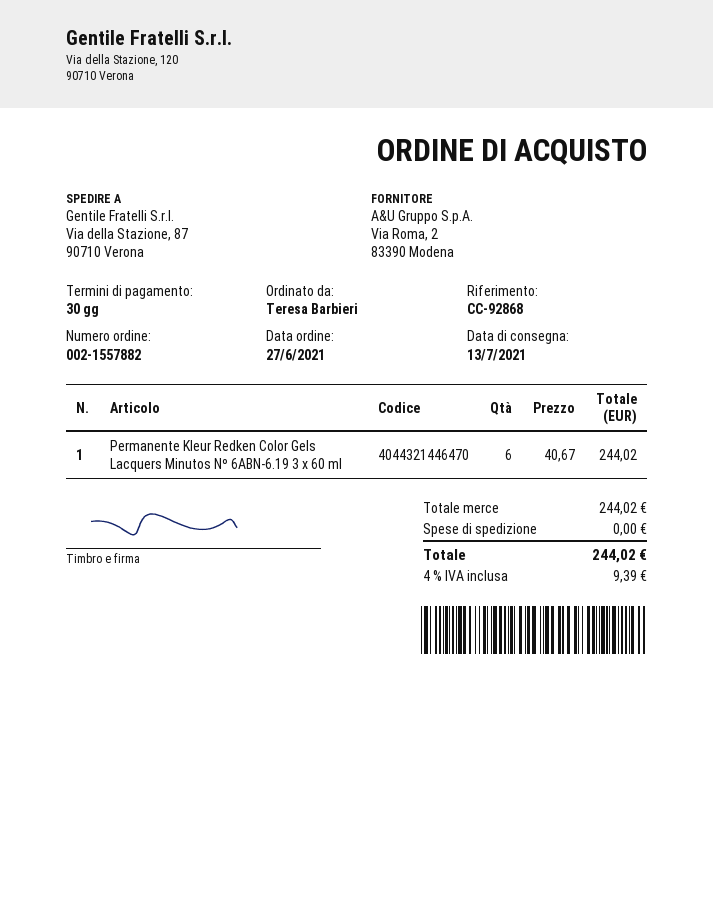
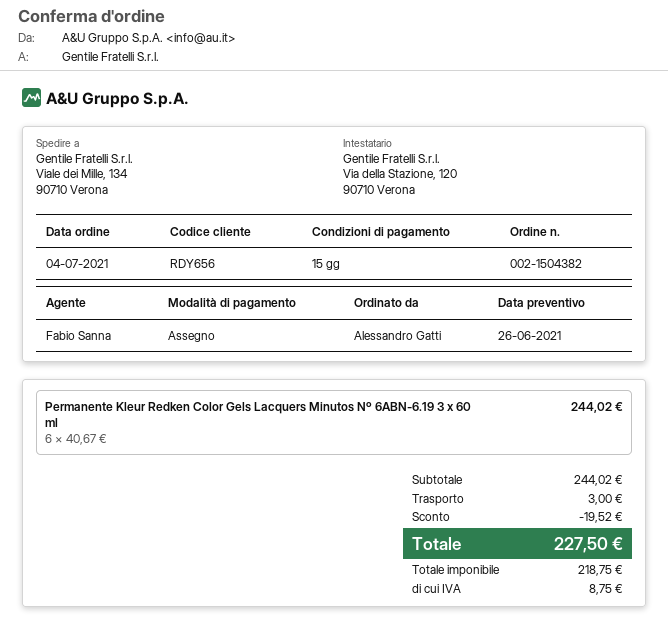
order number: 002-1557882 -> 002-1504382
order date: 2021-06-27 -> 2021-07-04
payment terms: 30 days -> 15 days
ordered by: Teresa Barbieri -> Alessandro Gatti
ship to: Via della Stazione, 87, 90710 Verona -> Viale dei Mille, 134, 90710 Verona
discount: none -> 19.52
shipping: 0.00 -> 3.00
tax: 9.39 -> 8.75
total: 244.02 -> 227.50

